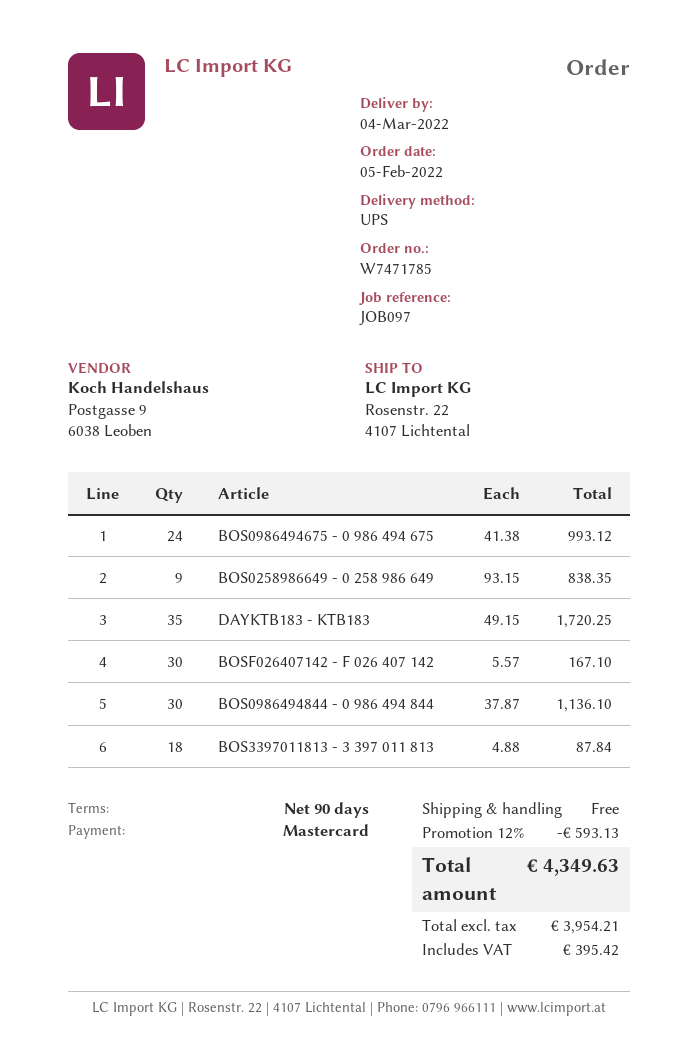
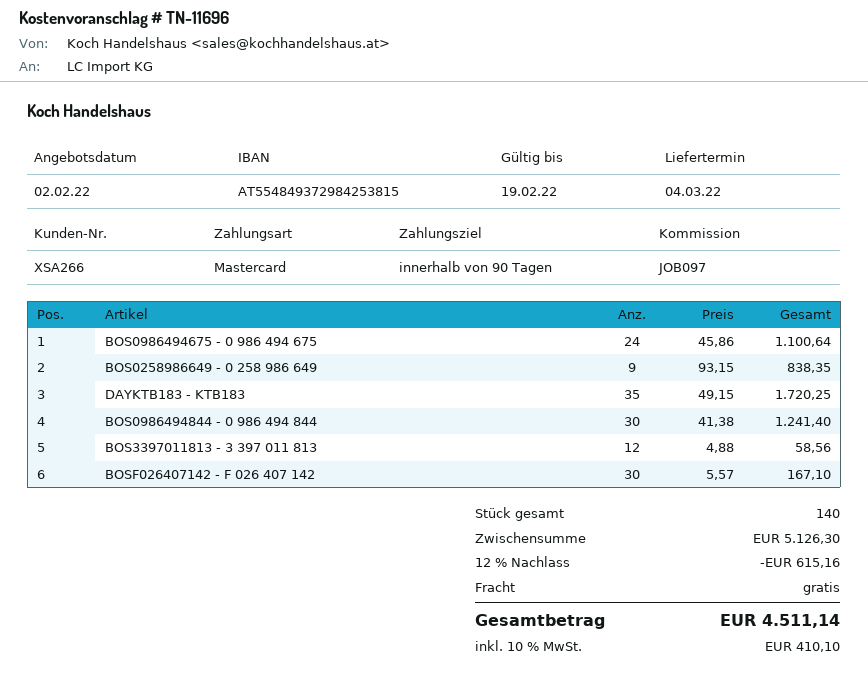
BOS0986494675 - 0 986 494 675: 24 x 41.38 = 993.12 -> 24 x 45.86 = 1100.64
BOS0986494844 - 0 986 494 844: 30 x 37.87 = 1136.10 -> 30 x 41.38 = 1241.40
BOS3397011813 - 3 397 011 813: 18 x 4.88 = 87.84 -> 12 x 4.88 = 58.56
discount: 12% = 593.13 -> 12% = 615.16
tax: 395.42 -> 410.10
total: 4349.63 -> 4511.14

